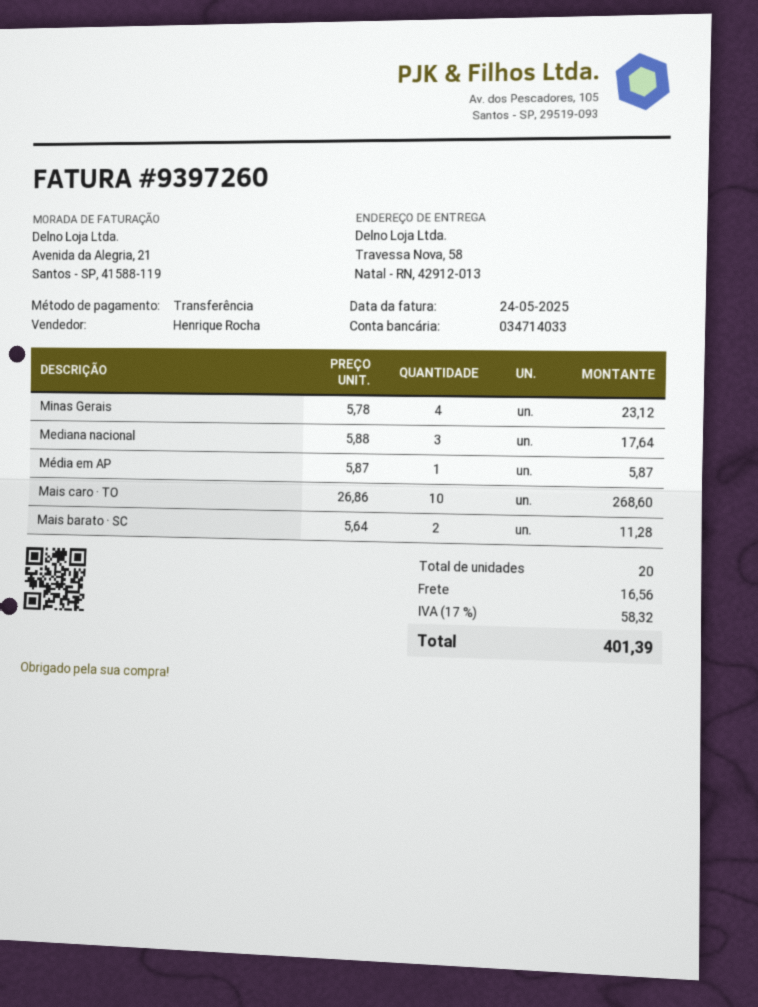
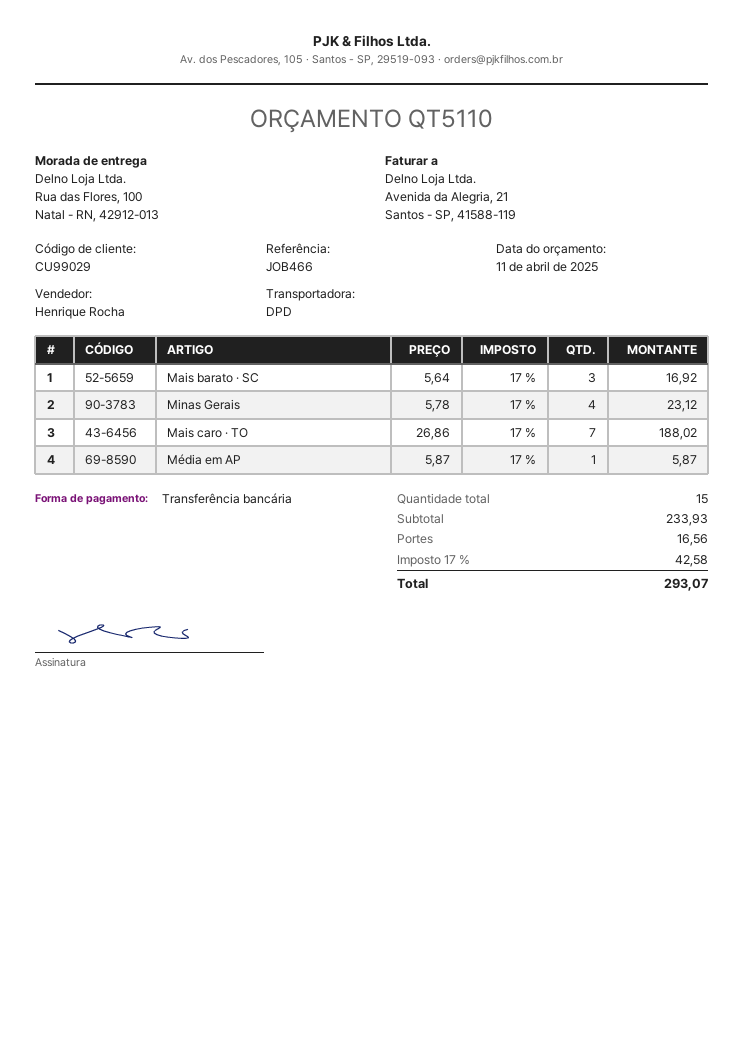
ship to: Travessa Nova, 58, Natal - RN, 42912-013 -> Rua das Flores, 100, Natal - RN, 42912-013
Mediana nacional: 3 x 5.88 = 17.64 -> none
Mais caro · TO: 10 x 26.86 = 268.60 -> 7 x 26.86 = 188.02
Mais barato · SC: 2 x 5.64 = 11.28 -> 3 x 5.64 = 16.92
total quantity: 20 -> 15
tax: 17% = 58.32 -> 17% = 42.58
total: 401.39 -> 293.07

